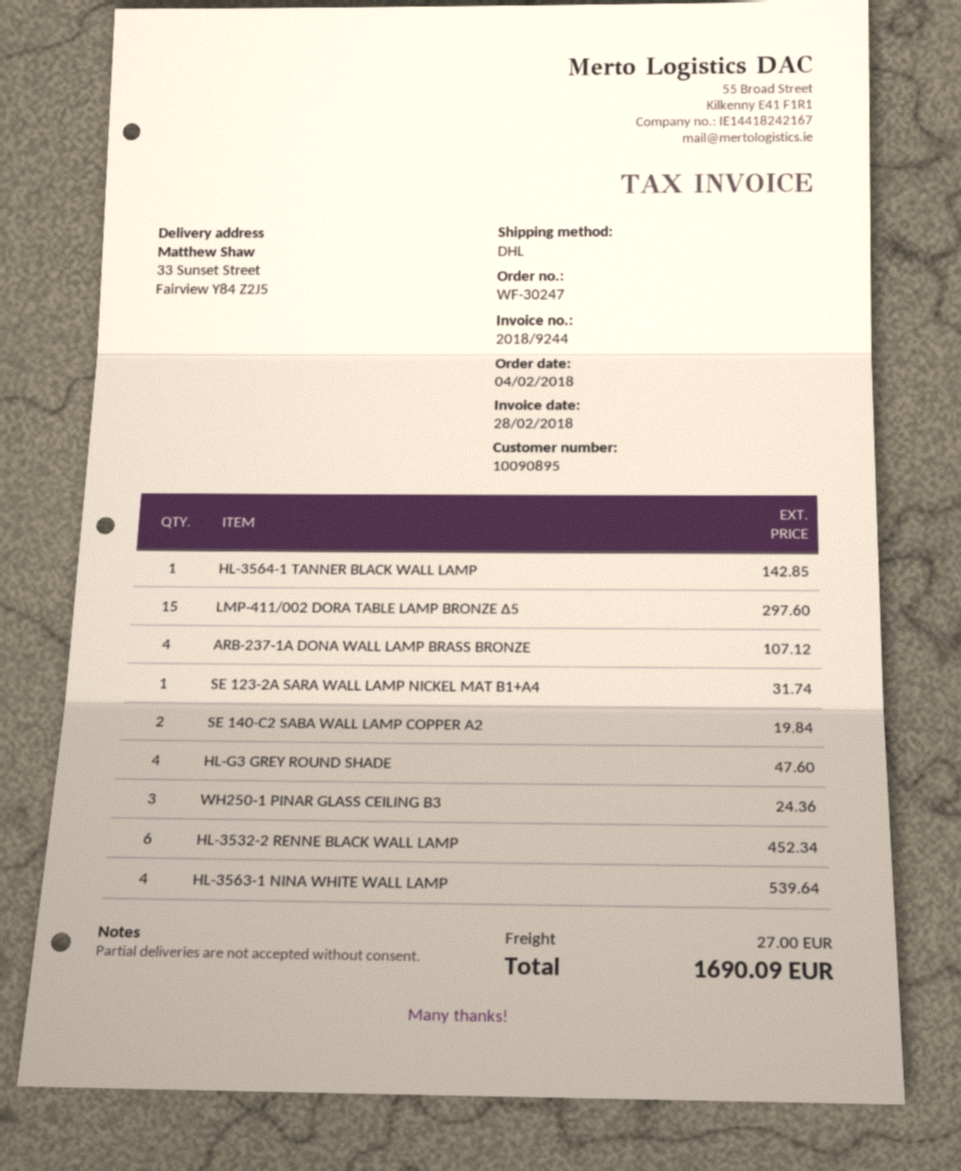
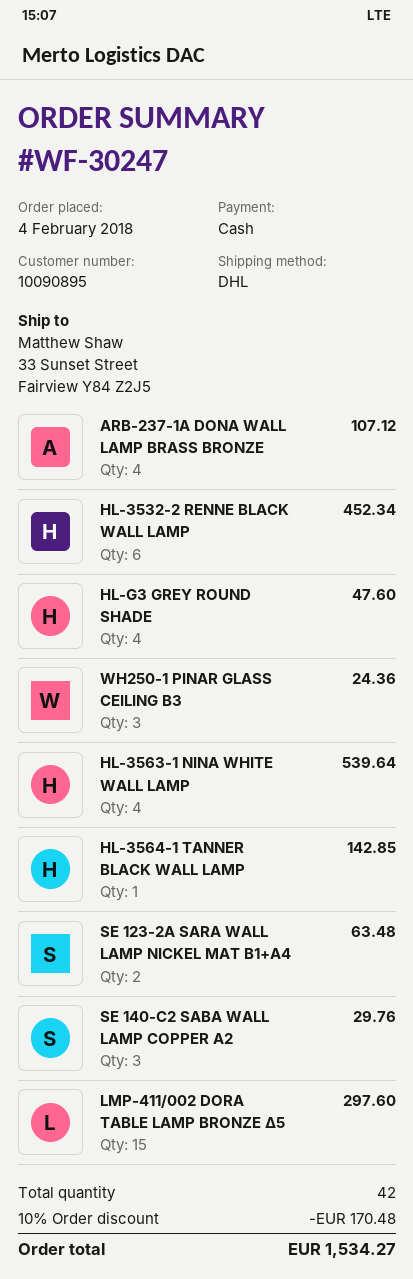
SE 123-2A SARA WALL LAMP NICKEL MAT B1+A4: 1 for 31.74 -> 2 for 63.48
SE 140-C2 SABA WALL LAMP COPPER A2: 2 for 19.84 -> 3 for 29.76
discount: none -> 10% = 170.48
shipping: 27.00 -> none
total: 1690.09 -> 1534.27

